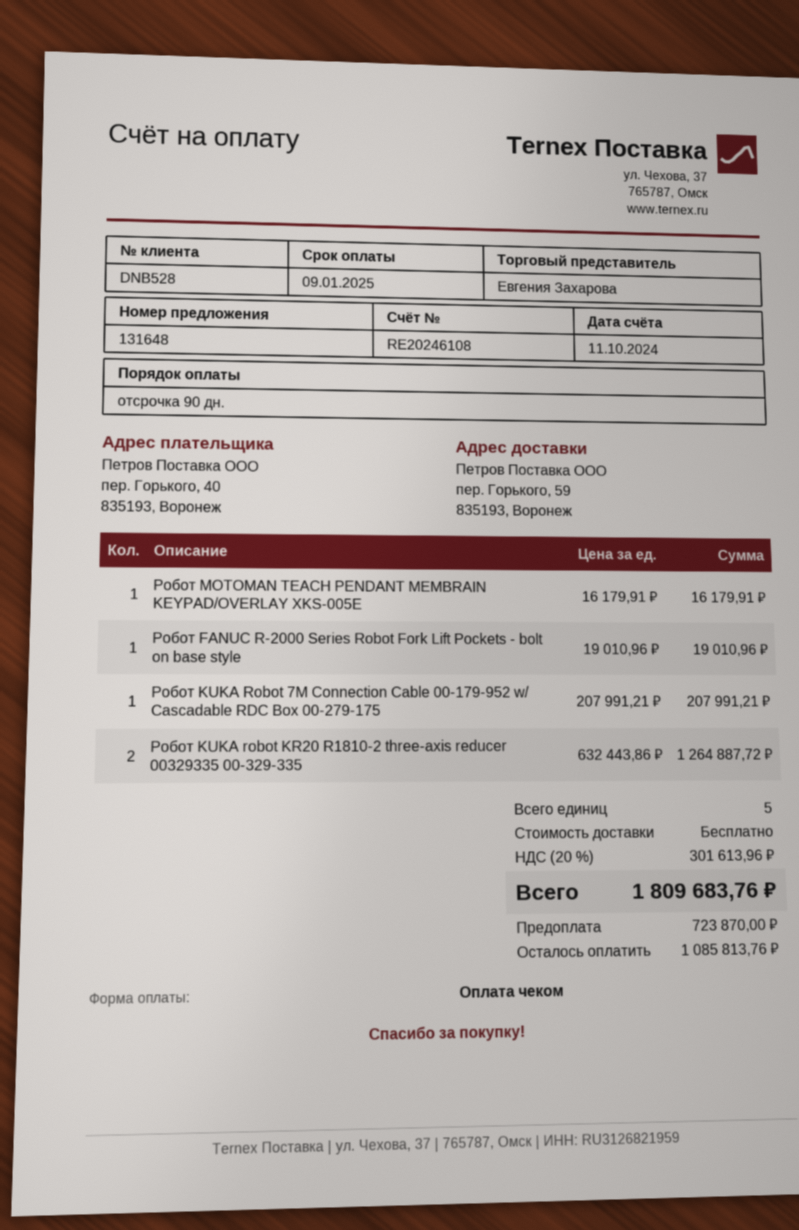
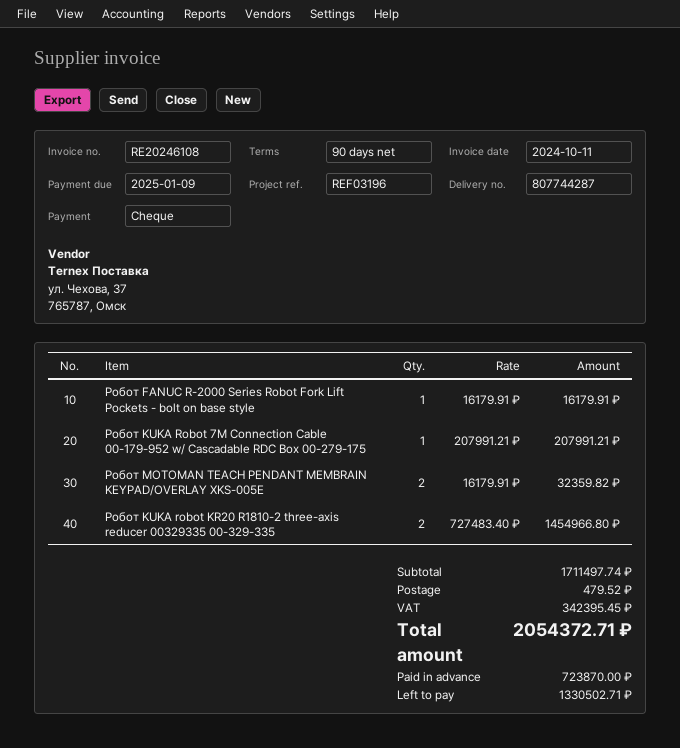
Робот MOTOMAN TEACH PENDANT MEMBRAIN KEYPAD/OVERLAY XKS-005E: 1 x 16179.91 = 16179.91 -> 2 x 16179.91 = 32359.82
Робот FANUC R-2000 Series Robot Fork Lift Pockets - bolt on base style: 1 x 19010.96 = 19010.96 -> 1 x 16179.91 = 16179.91
Робот KUKA robot KR20 R1810-2 three-axis reducer 00329335 00-329-335: 2 x 632443.86 = 1264887.72 -> 2 x 727483.40 = 1454966.80
shipping: 0.00 -> 479.52
tax: 301613.96 -> 342395.45
total: 1809683.76 -> 2054372.71
balance: 1085813.76 -> 1330502.71

